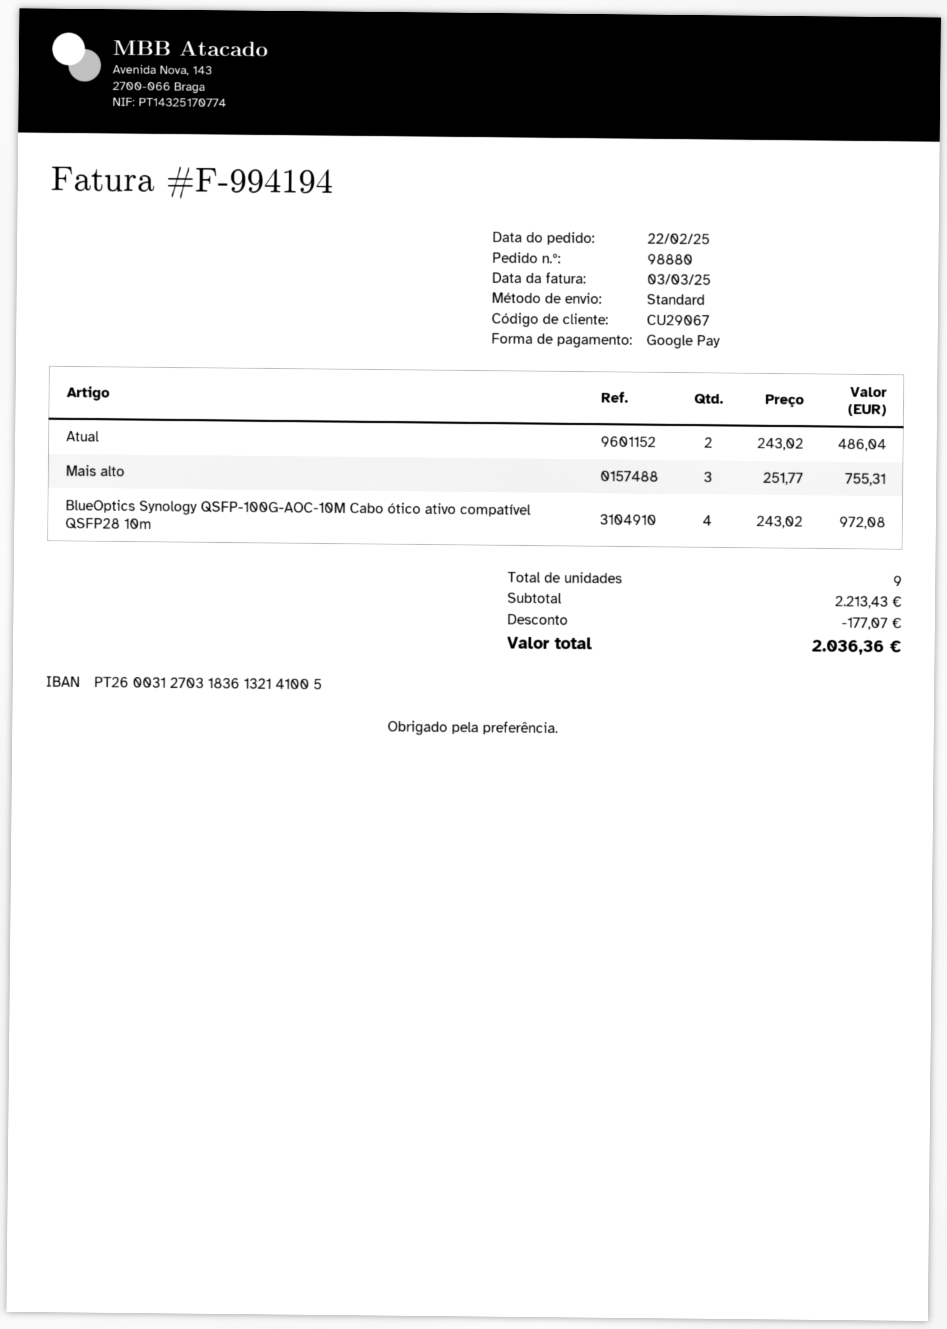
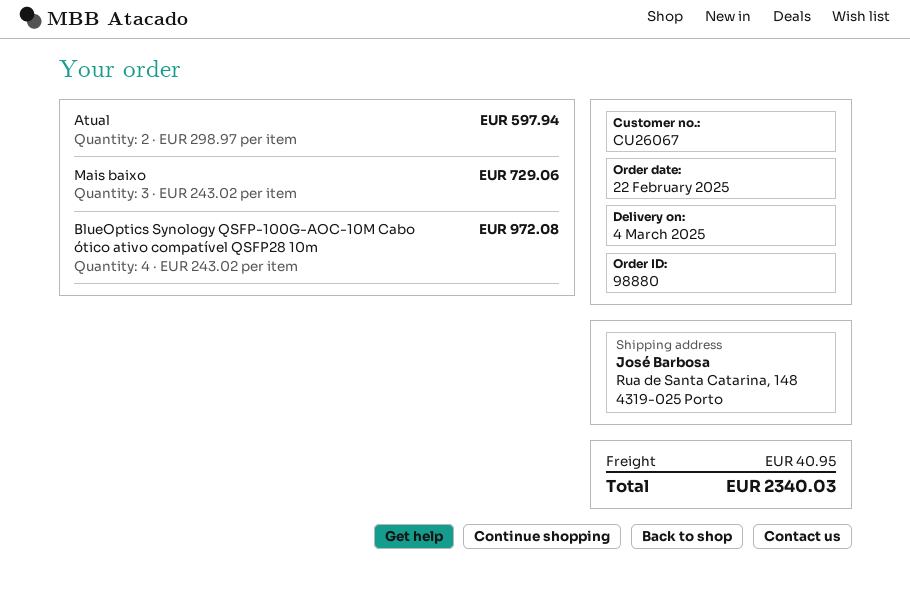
customer number: CU29067 -> CU26067
Atual: 2 x 243.02 = 486.04 -> 2 x 298.97 = 597.94
Mais alto: 3 x 251.77 = 755.31 -> none
Mais baixo: none -> 3 x 243.02 = 729.06
discount: 177.07 -> none
shipping: none -> 40.95
total: 2036.36 -> 2340.03

